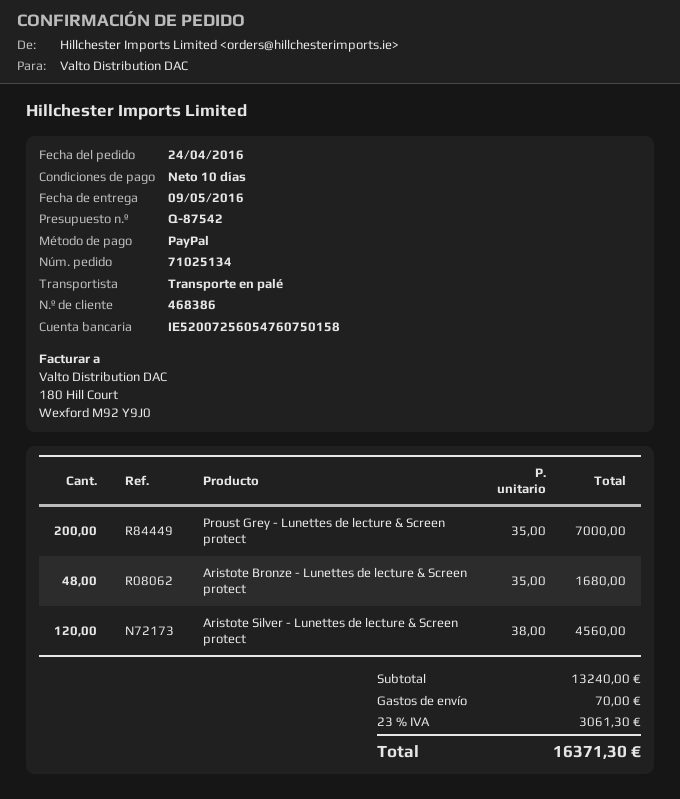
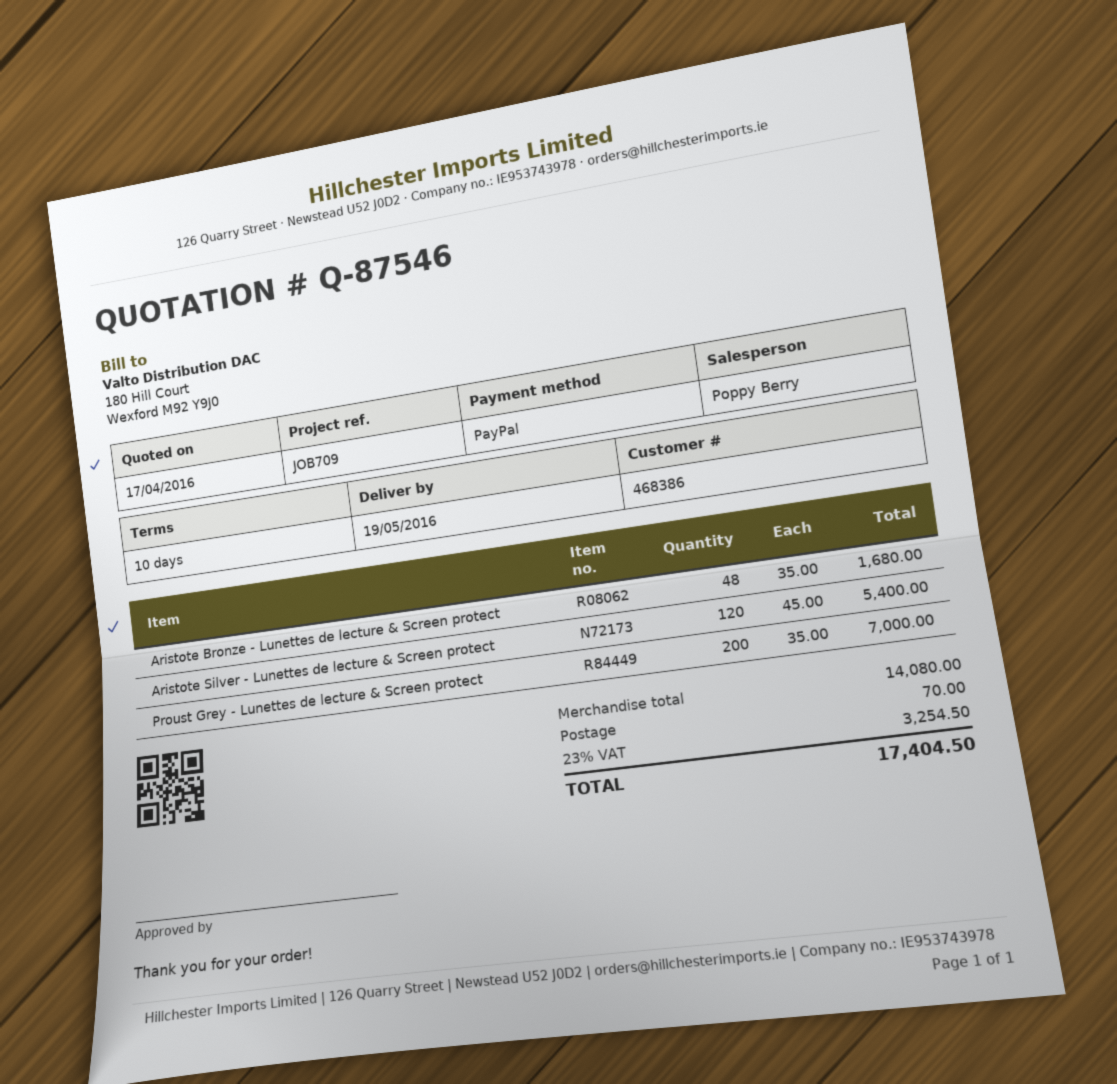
quote number: Q-87542 -> Q-87546
delivery date: 2016-05-09 -> 2016-05-19
Aristote Silver - Lunettes de lecture & Screen protect: 120 x 38.00 = 4560.00 -> 120 x 45.00 = 5400.00
subtotal: 13240.00 -> 14080.00
tax: 23% = 3061.30 -> 23% = 3254.50
total: 16371.30 -> 17404.50

